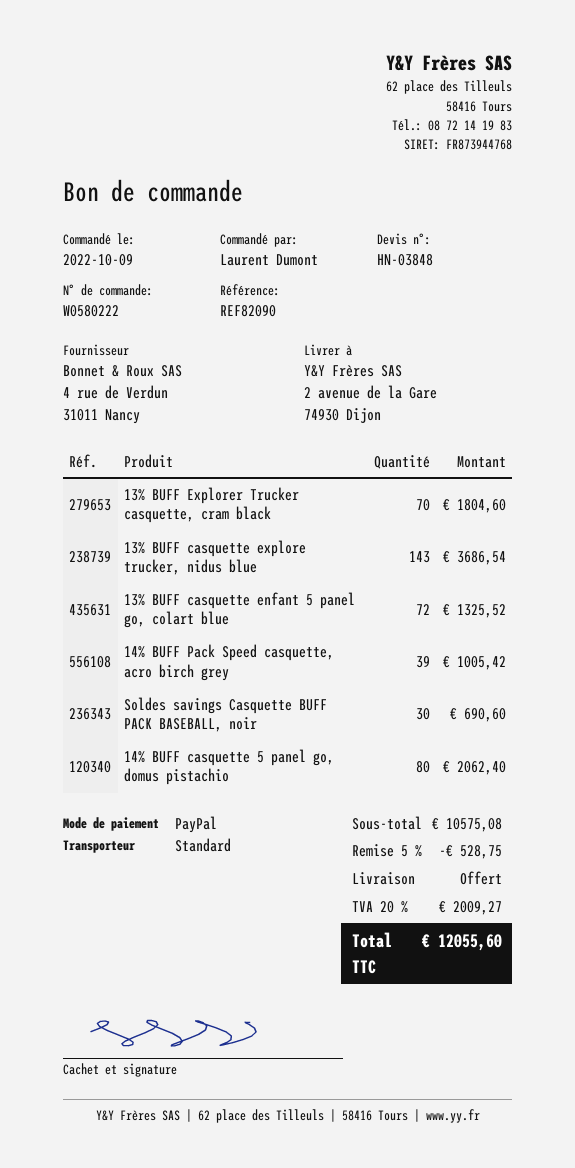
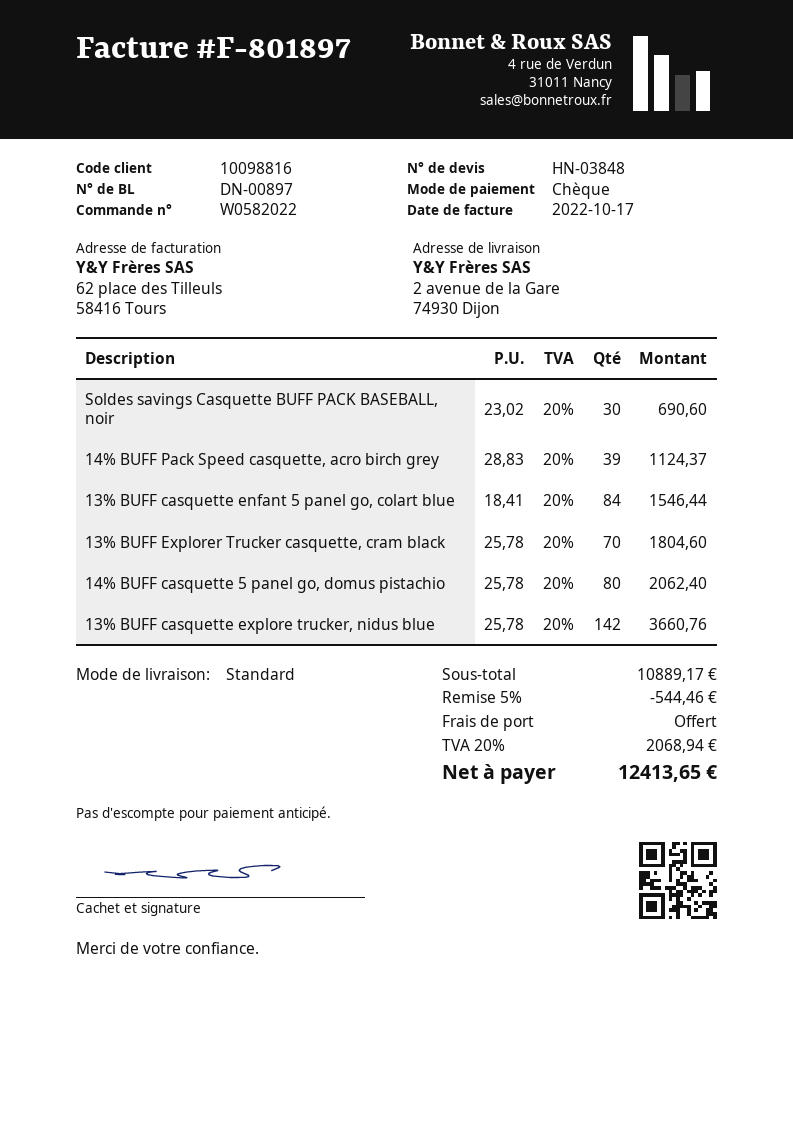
order number: W0580222 -> W0582022
payment method: PayPal -> cheque
13% BUFF casquette explore trucker, nidus blue: 143 for 3686.54 -> 142 for 3660.76
13% BUFF casquette enfant 5 panel go, colart blue: 72 for 1325.52 -> 84 for 1546.44
14% BUFF Pack Speed casquette, acro birch grey: 39 for 1005.42 -> 39 for 1124.37
subtotal: 10575.08 -> 10889.17
discount: 5% = 528.75 -> 5% = 544.46
tax: 20% = 2009.27 -> 20% = 2068.94
total: 12055.60 -> 12413.65

